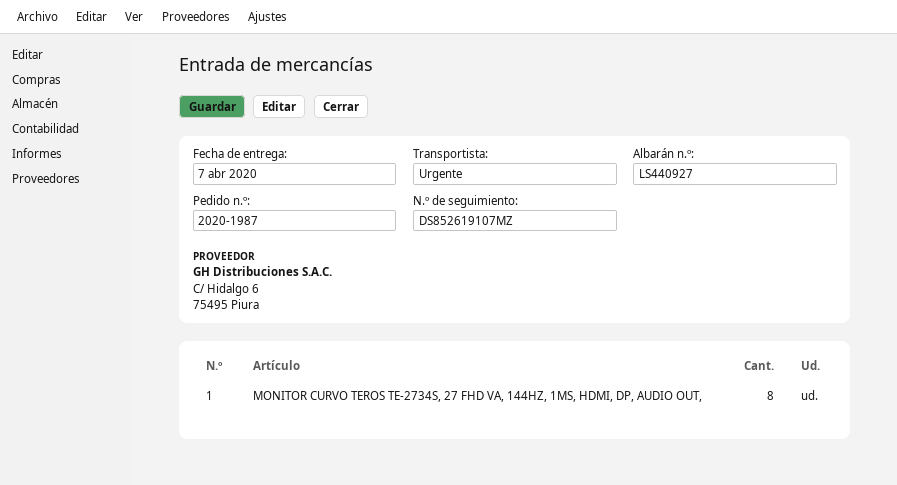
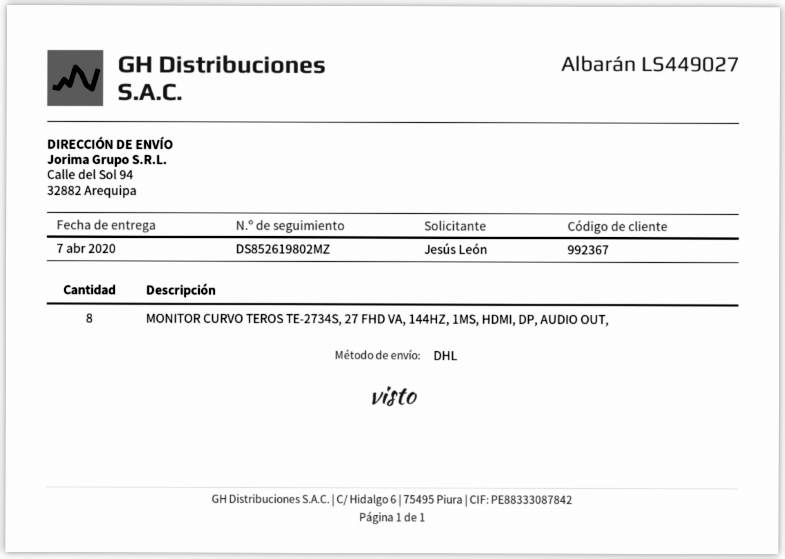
delivery note number: LS440927 -> LS449027
shipping method: express -> DHL
tracking number: DS852619107MZ -> DS852619802MZ

